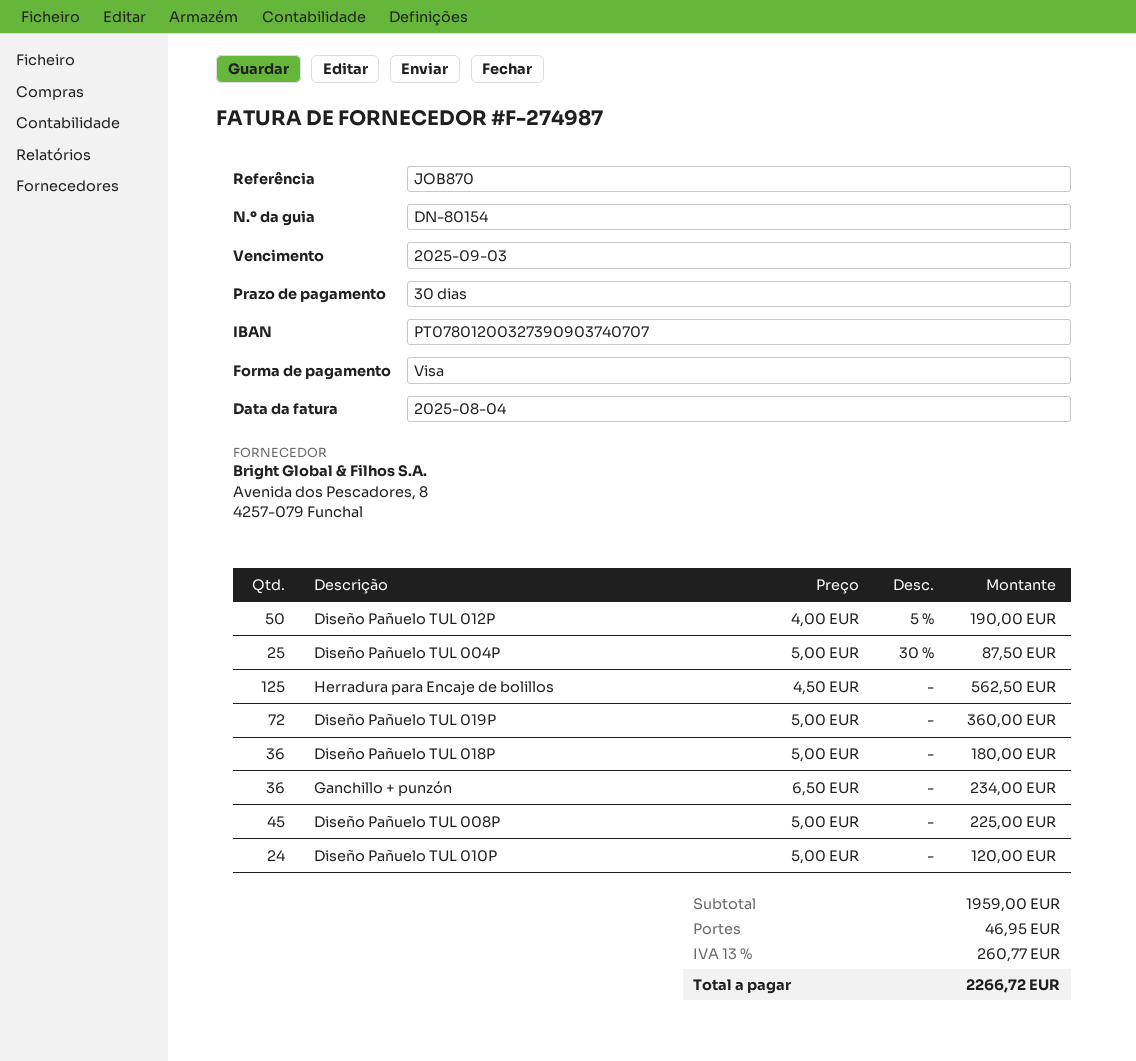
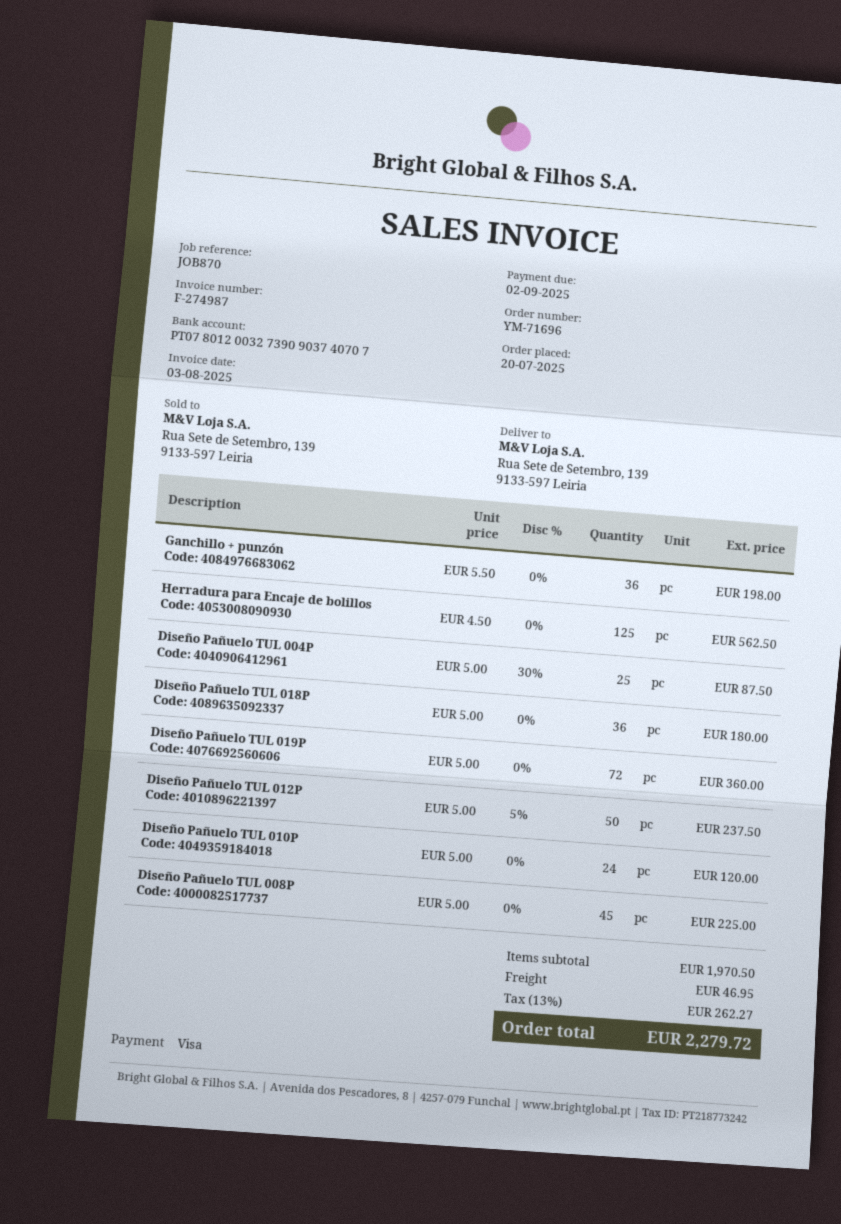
invoice date: 2025-08-04 -> 2025-08-03
due date: 2025-09-03 -> 2025-09-02
Diseño Pañuelo TUL 012P: 50 x 4.00 - 5% = 190.00 -> 50 x 5.00 - 5% = 237.50
Ganchillo + punzón: 36 x 6.50 = 234.00 -> 36 x 5.50 = 198.00
subtotal: 1959.00 -> 1970.50
tax: 13% = 260.77 -> 13% = 262.27
total: 2266.72 -> 2279.72

